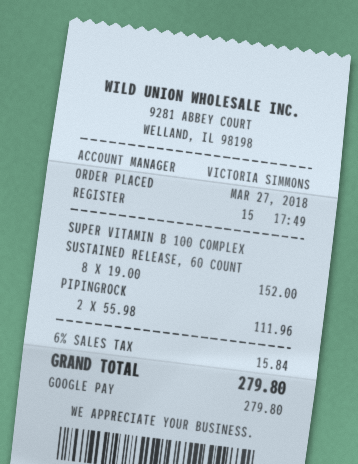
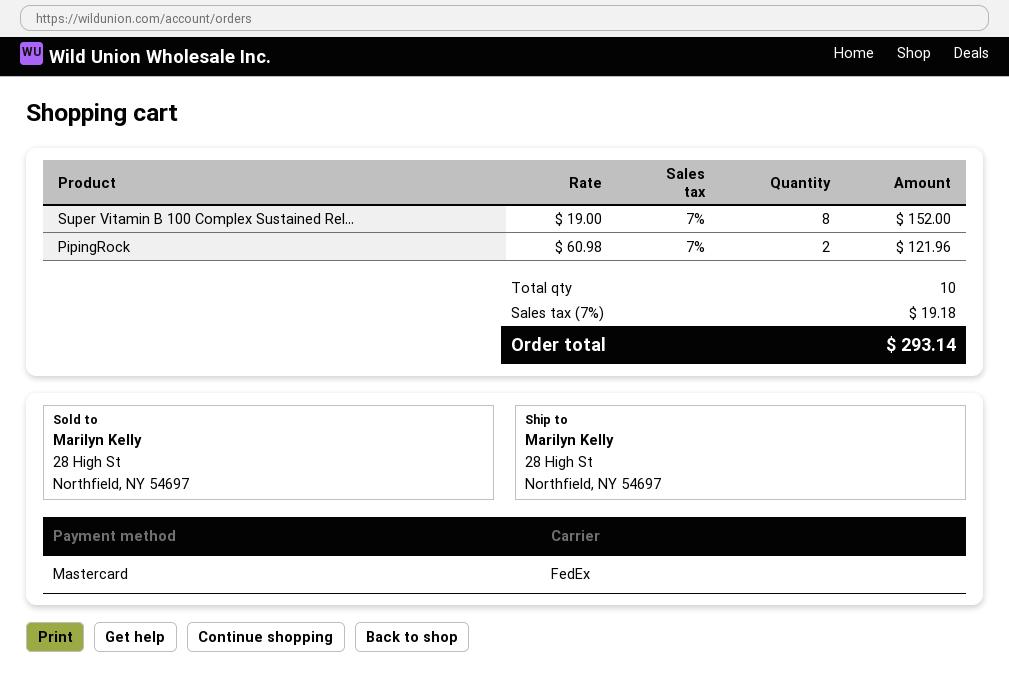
payment method: Google Pay -> Mastercard
PIPINGROCK: 2 x 55.98 = 111.96 -> 2 x 60.98 = 121.96
tax: 6% = 15.84 -> 7% = 19.18
total: 279.80 -> 293.14

